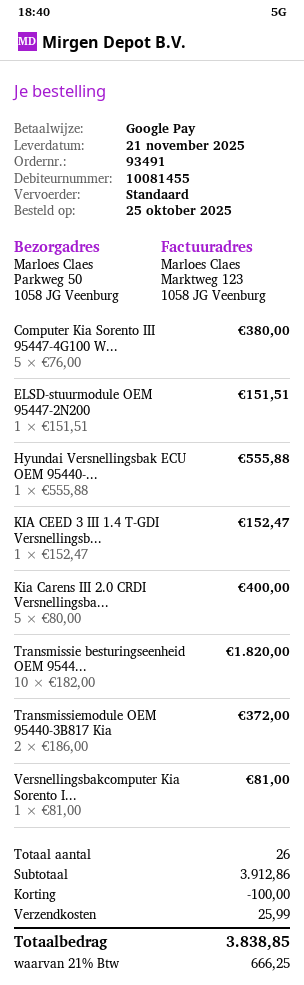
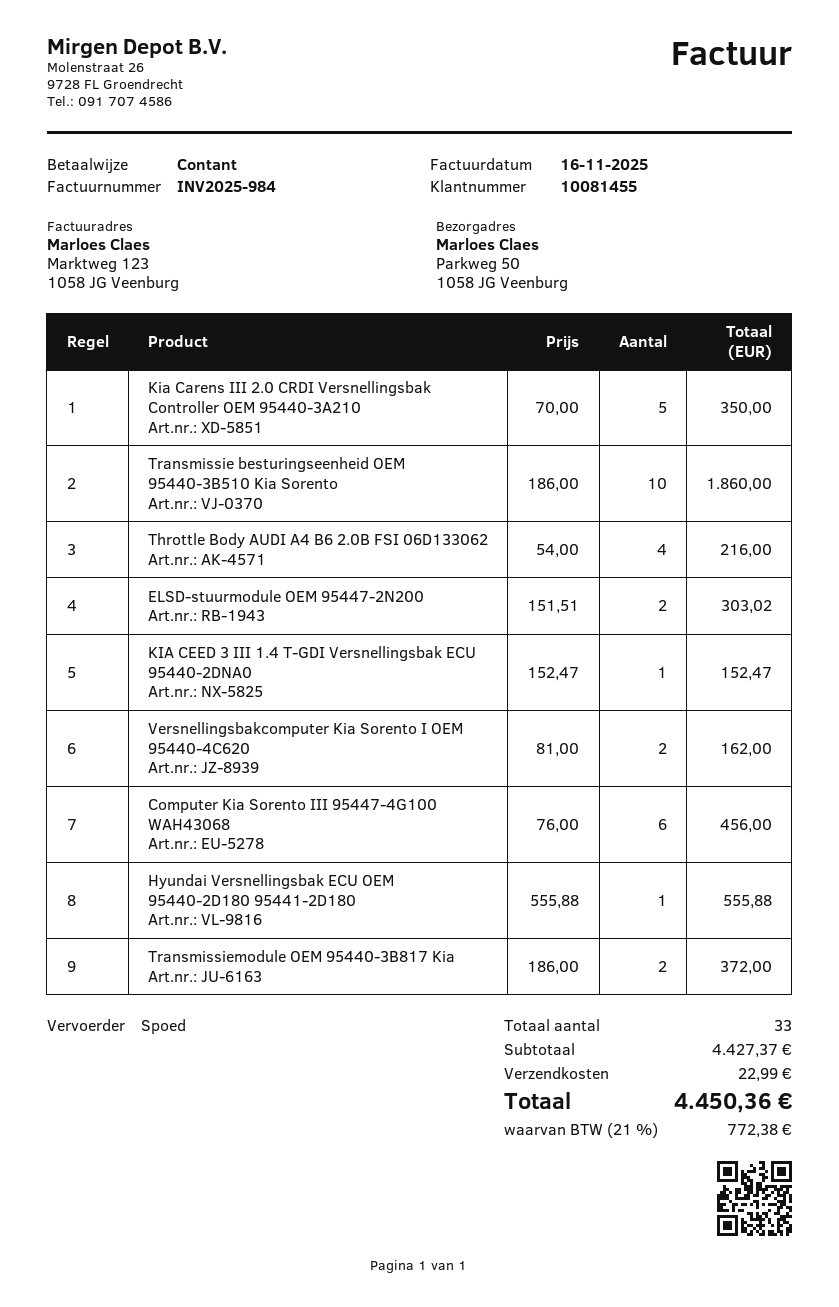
payment method: Google Pay -> cash
shipping method: standard -> express
Computer Kia Sorento III 95447-4G100 W...: 5 x 76.00 = 380.00 -> 6 x 76.00 = 456.00
ELSD-stuurmodule OEM 95447-2N200: 1 x 151.51 = 151.51 -> 2 x 151.51 = 303.02
Kia Carens III 2.0 CRDI Versnellingsba...: 5 x 80.00 = 400.00 -> 5 x 70.00 = 350.00
Transmissie besturingseenheid OEM 9544...: 10 x 182.00 = 1820.00 -> 10 x 186.00 = 1860.00
Versnellingsbakcomputer Kia Sorento I...: 1 x 81.00 = 81.00 -> 2 x 81.00 = 162.00
Throttle Body AUDI A4 B6 2.0B FSI 06D133062: none -> 4 x 54.00 = 216.00
total quantity: 26 -> 33
subtotal: 3912.86 -> 4427.37
discount: 100.00 -> none
shipping: 25.99 -> 22.99
tax: 21% = 666.25 -> 21% = 772.38
total: 3838.85 -> 4450.36

